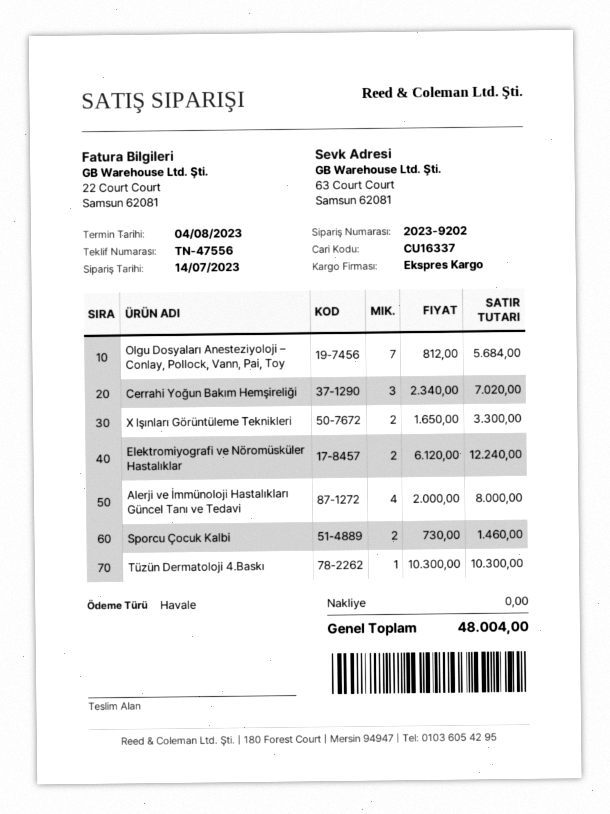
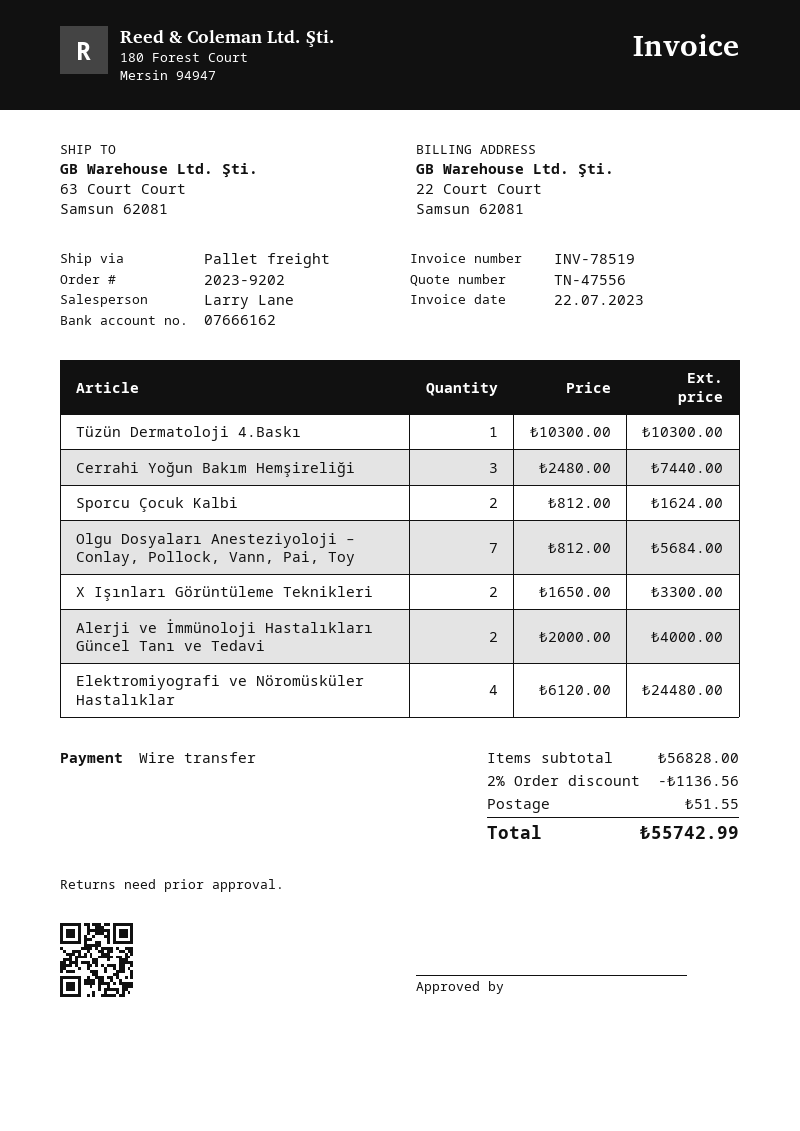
shipping method: express -> pallet freight
Cerrahi Yoğun Bakım Hemşireliği: 3 x 2340.00 = 7020.00 -> 3 x 2480.00 = 7440.00
Elektromiyografi ve Nöromüsküler Hastalıklar: 2 x 6120.00 = 12240.00 -> 4 x 6120.00 = 24480.00
Alerji ve İmmünoloji Hastalıkları Güncel Tanı ve Tedavi: 4 x 2000.00 = 8000.00 -> 2 x 2000.00 = 4000.00
Sporcu Çocuk Kalbi: 2 x 730.00 = 1460.00 -> 2 x 812.00 = 1624.00
discount: none -> 2% = 1136.56
shipping: 0.00 -> 51.55
total: 48004.00 -> 55742.99

